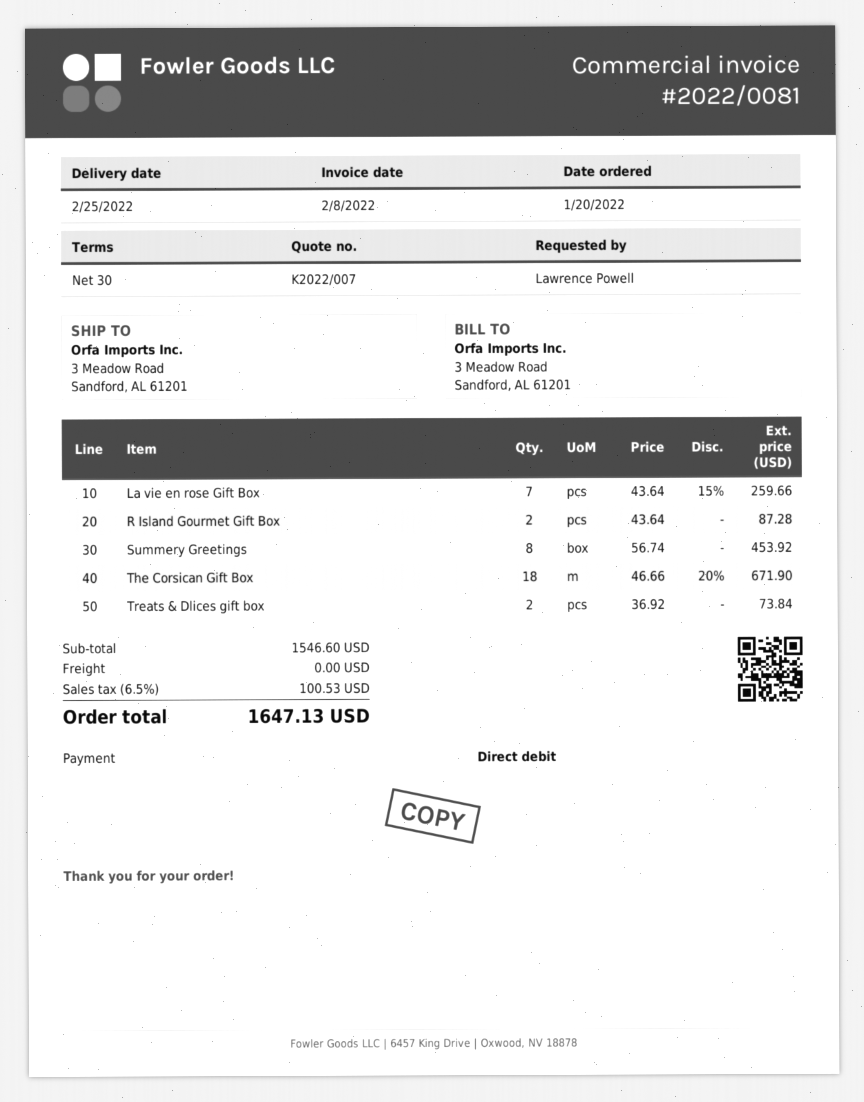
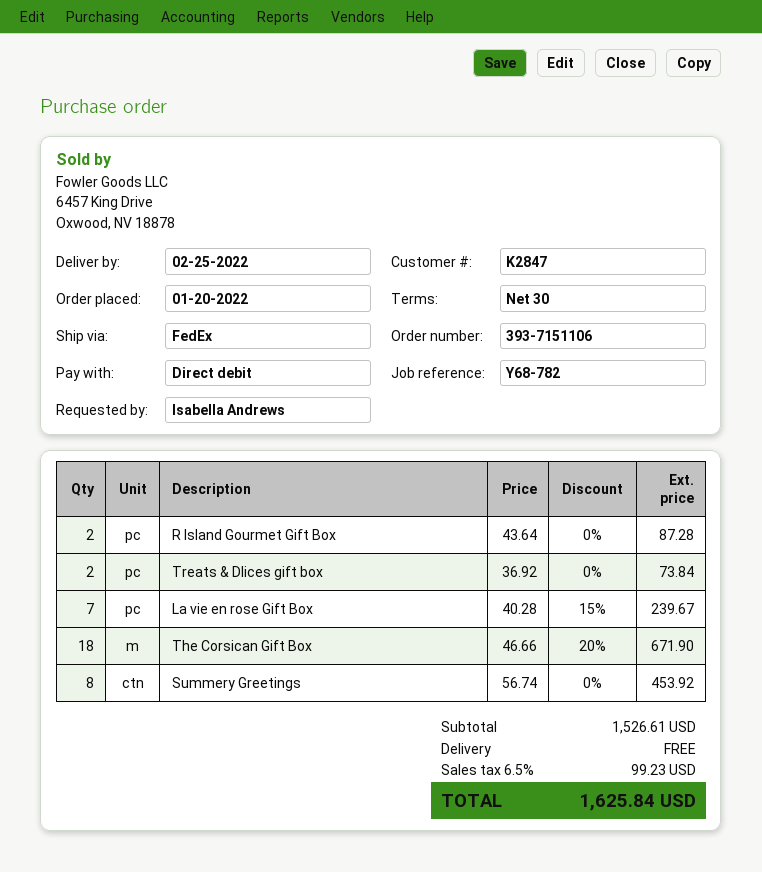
ordered by: Lawrence Powell -> Isabella Andrews
La vie en rose Gift Box: 7 x 43.64 - 15% = 259.66 -> 7 x 40.28 - 15% = 239.67
subtotal: 1546.60 -> 1526.61
tax: 6.5% = 100.53 -> 6.5% = 99.23
total: 1647.13 -> 1625.84

